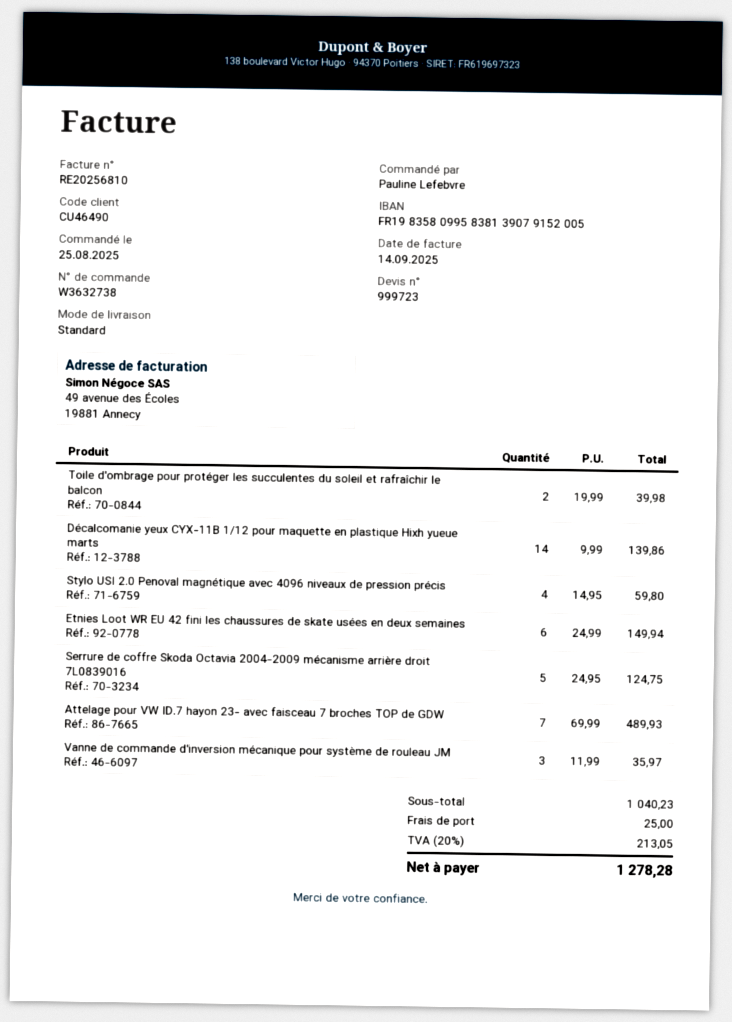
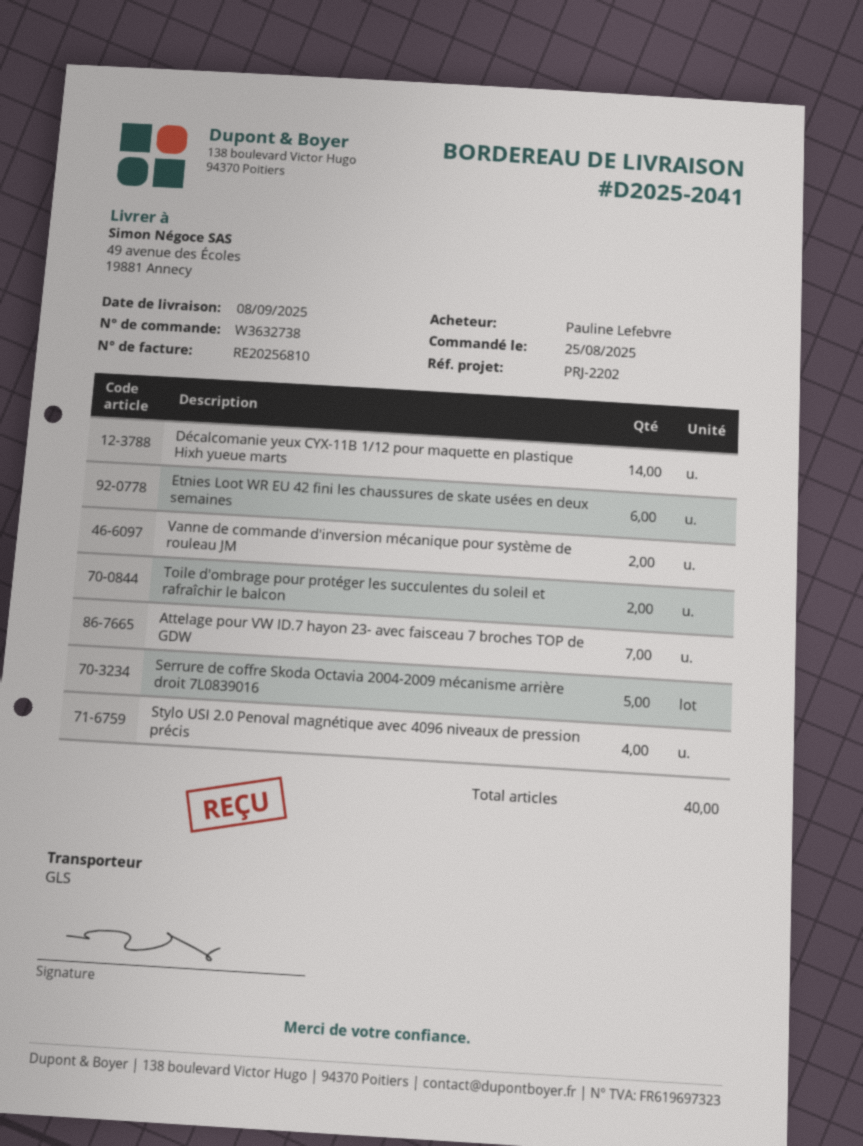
shipping method: standard -> GLS
Vanne de commande d'inversion mécanique pour système de rouleau JM: 3 -> 2

